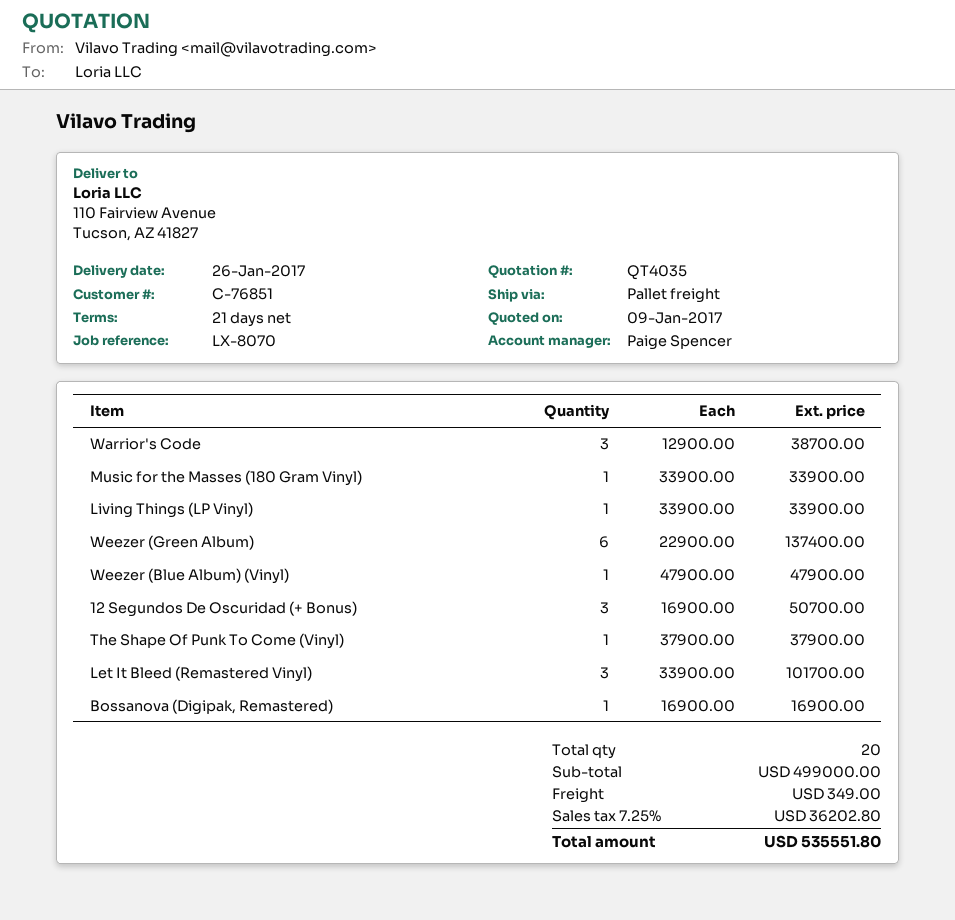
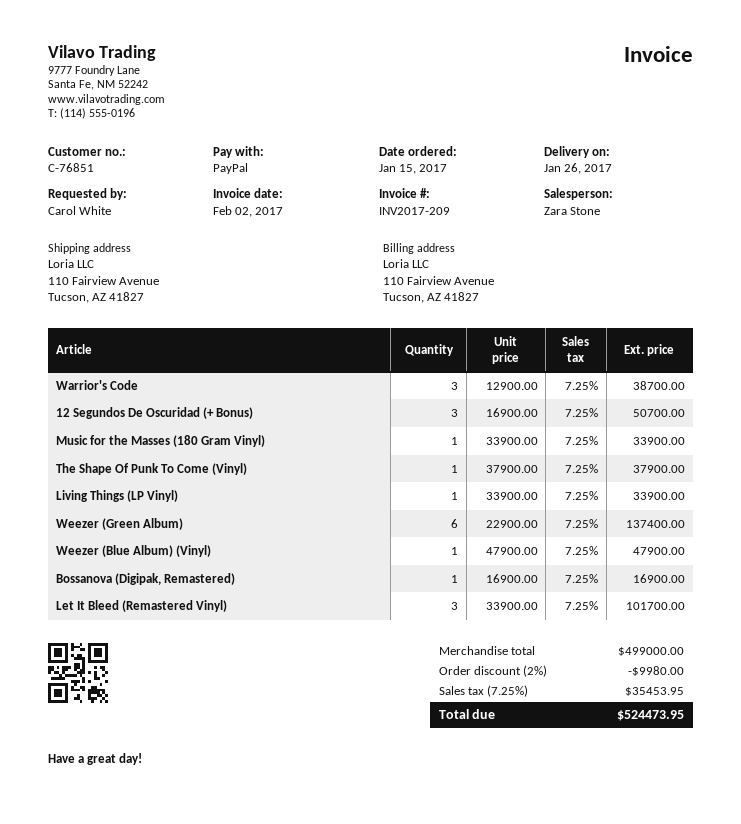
sales rep: Paige Spencer -> Zara Stone
discount: none -> 2% = 9980.00
shipping: 349.00 -> none
tax: 7.25% = 36202.80 -> 7.25% = 35453.95
total: 535551.80 -> 524473.95

